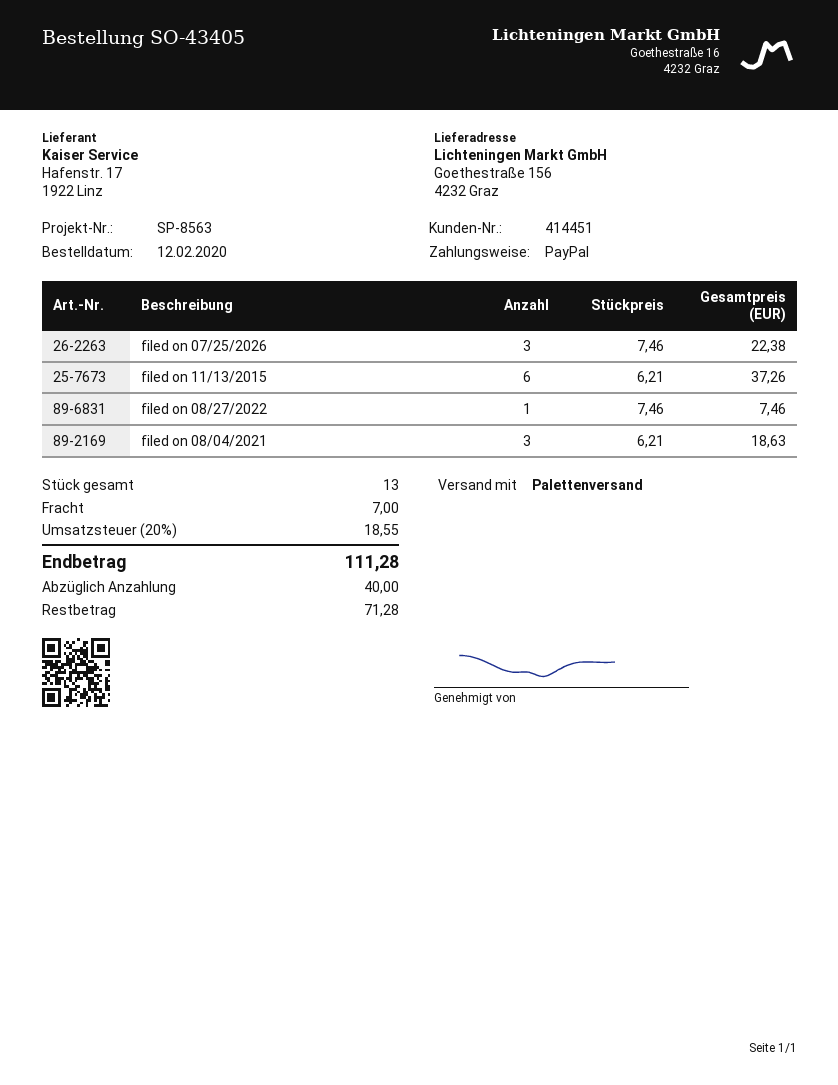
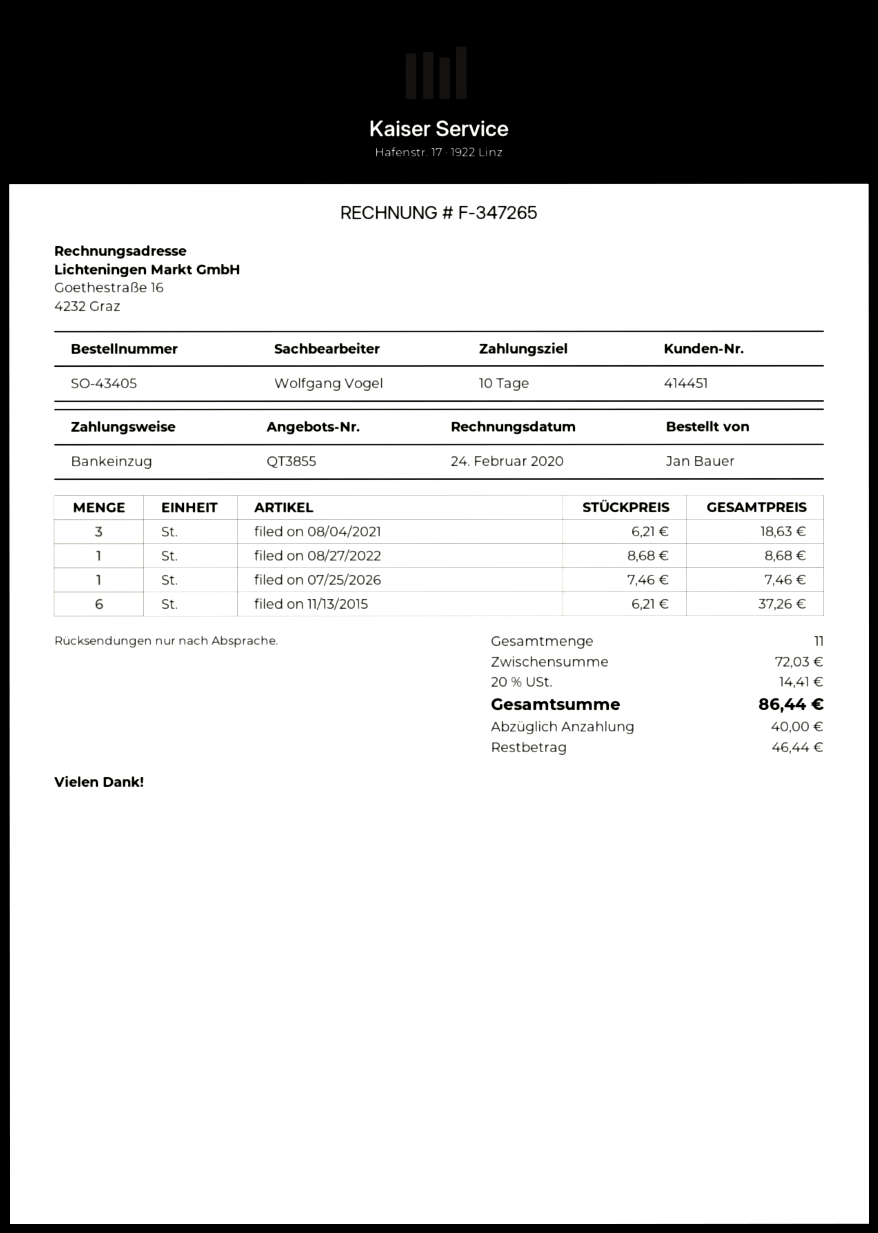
payment method: PayPal -> direct debit
filed on 07/25/2026: 3 x 7.46 = 22.38 -> 1 x 7.46 = 7.46
filed on 08/27/2022: 1 x 7.46 = 7.46 -> 1 x 8.68 = 8.68
total quantity: 13 -> 11
shipping: 7.00 -> none
tax: 20% = 18.55 -> 20% = 14.41
total: 111.28 -> 86.44
balance: 71.28 -> 46.44

